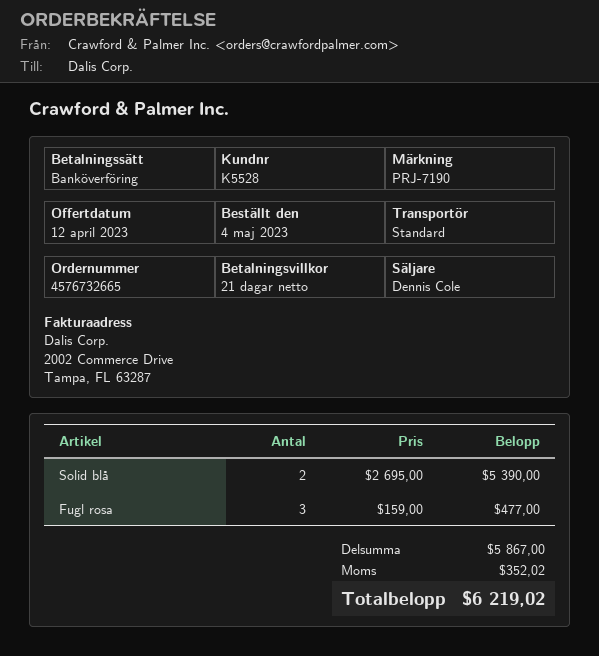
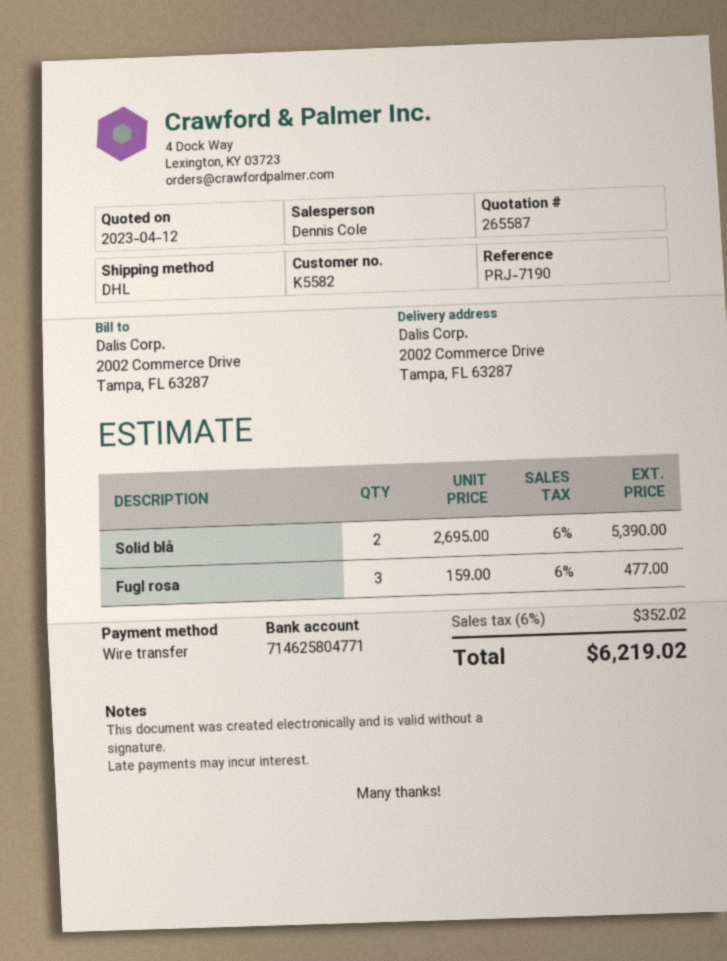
customer number: K5528 -> K5582
shipping method: standard -> DHL

